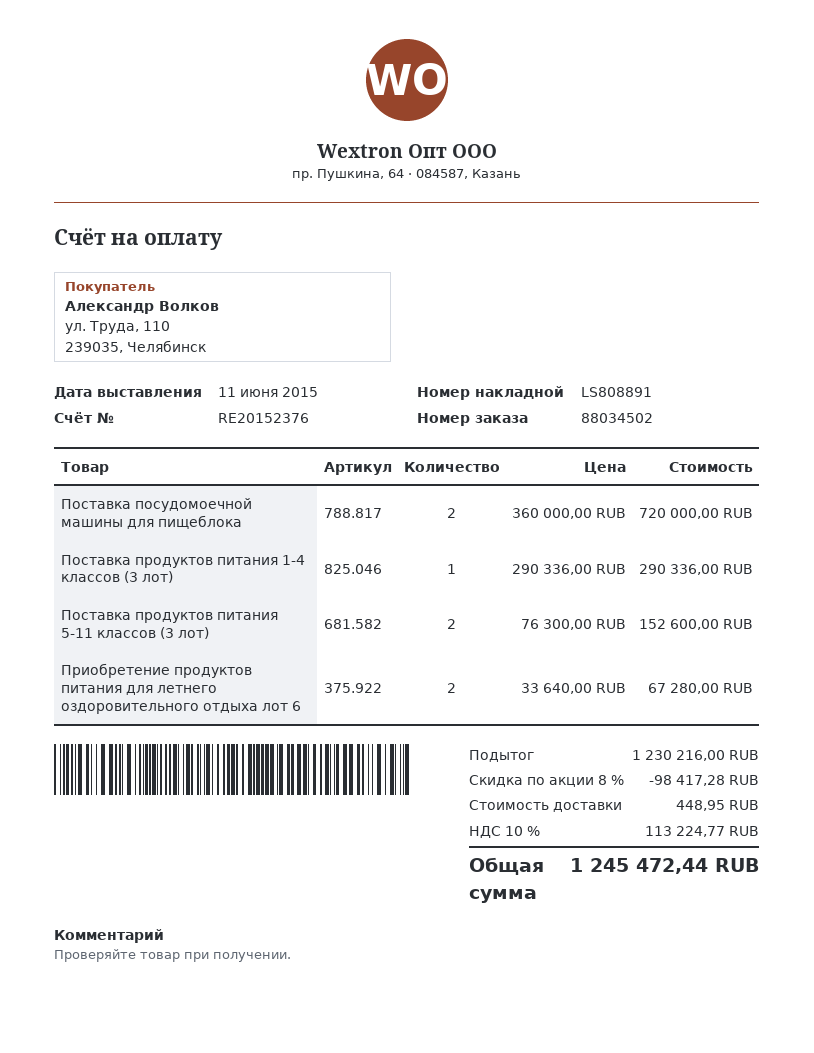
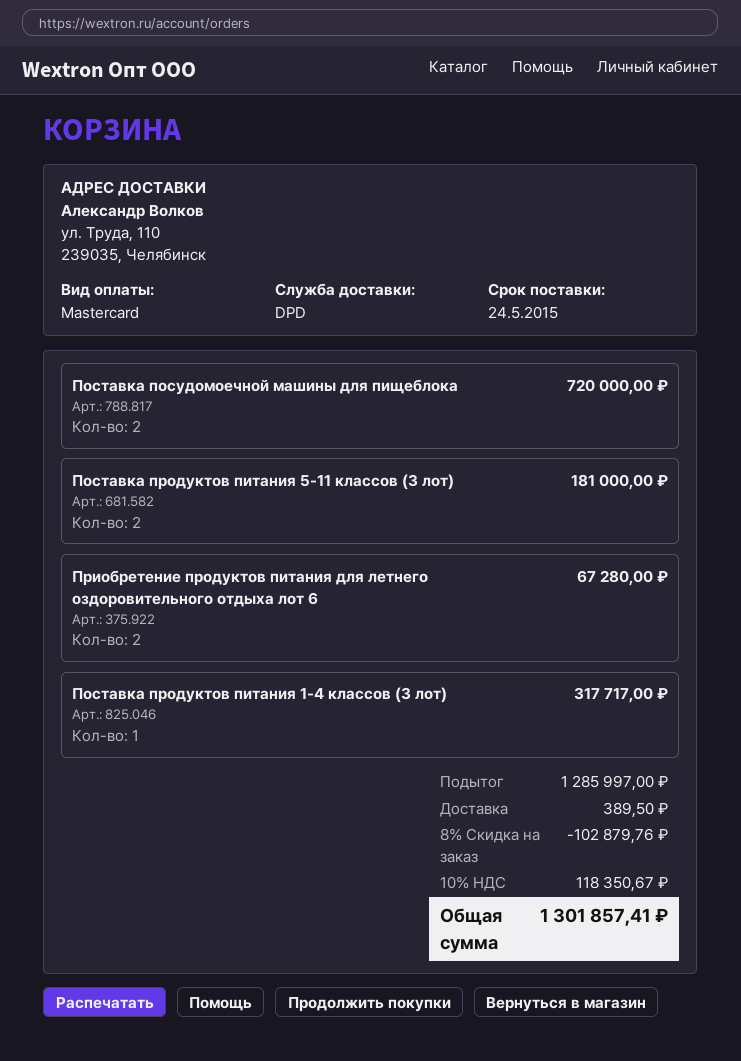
Поставка продуктов питания 1-4 классов (3 лот): 1 for 290336.00 -> 1 for 317717.00
Поставка продуктов питания 5-11 классов (3 лот): 2 for 152600.00 -> 2 for 181000.00
subtotal: 1230216.00 -> 1285997.00
discount: 8% = 98417.28 -> 8% = 102879.76
shipping: 448.95 -> 389.50
tax: 10% = 113224.77 -> 10% = 118350.67
total: 1245472.44 -> 1301857.41

